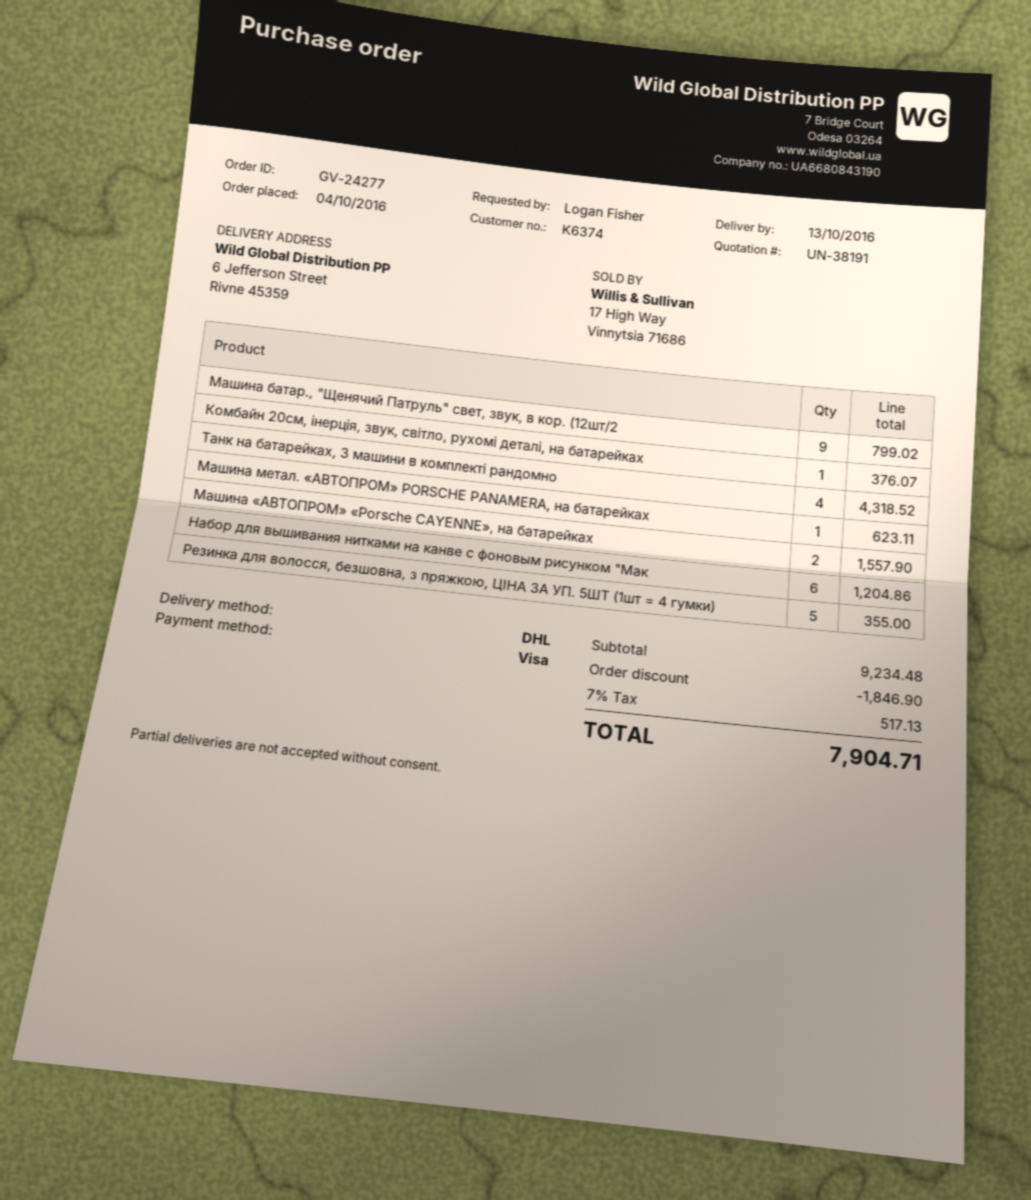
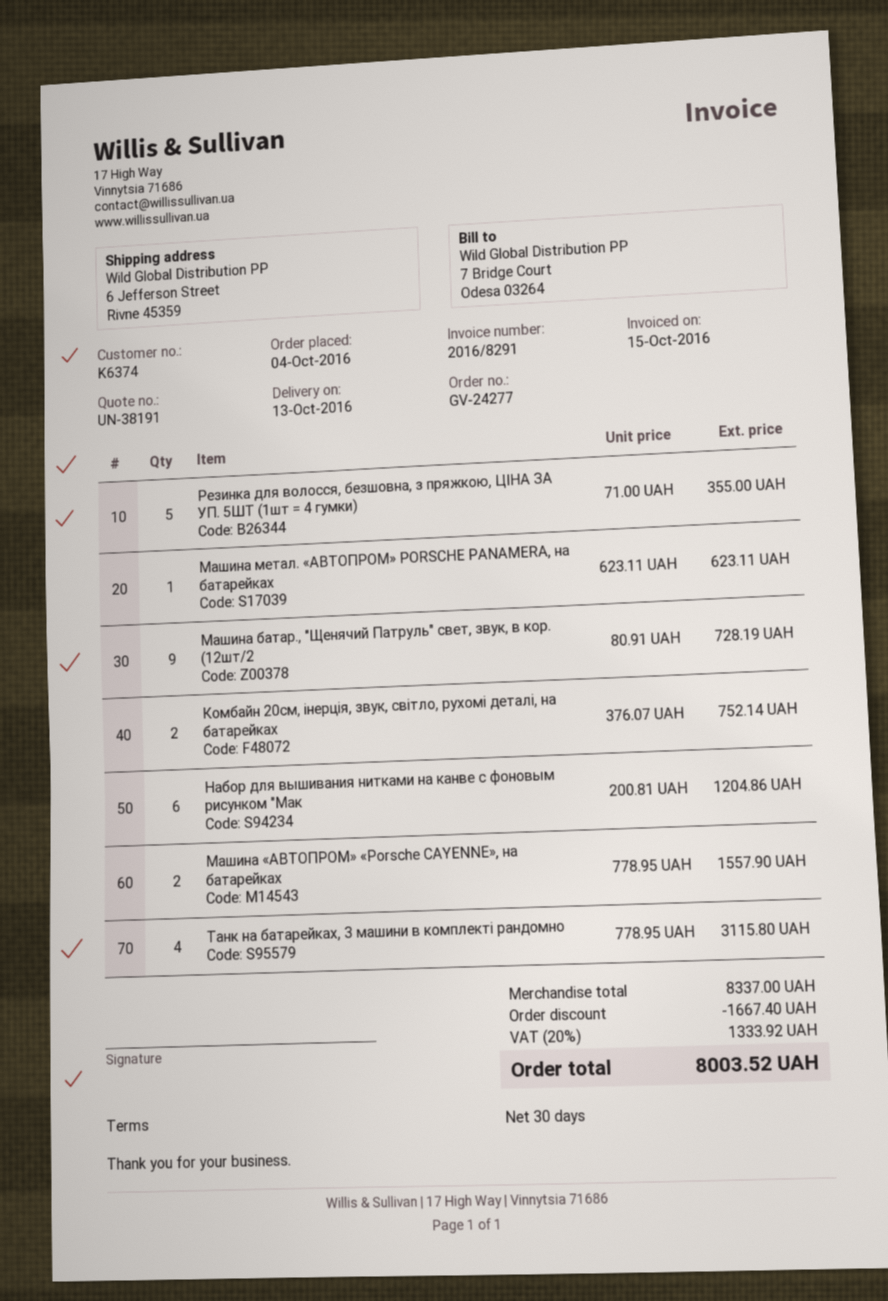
Машина батар., "Щенячий Патруль" свет, звук, в кор. (12шт/2: 9 for 799.02 -> 9 for 728.19
Комбайн 20см, інерція, звук, світло, рухомі деталі, на батарейках: 1 for 376.07 -> 2 for 752.14
Танк на батарейках, 3 машини в комплекті рандомно: 4 for 4318.52 -> 4 for 3115.80
subtotal: 9234.48 -> 8337.00
discount: 1846.90 -> 1667.40
tax: 7% = 517.13 -> 20% = 1333.92
total: 7904.71 -> 8003.52

